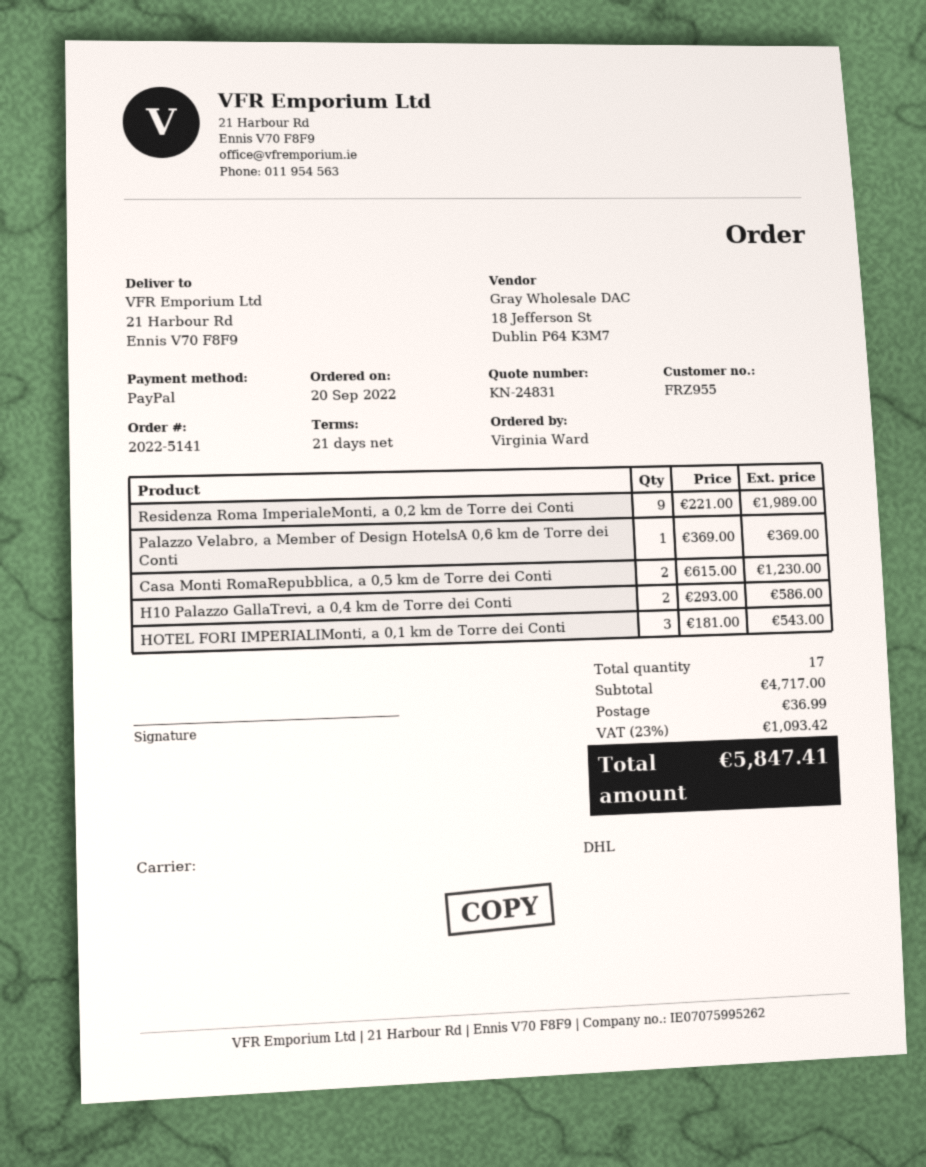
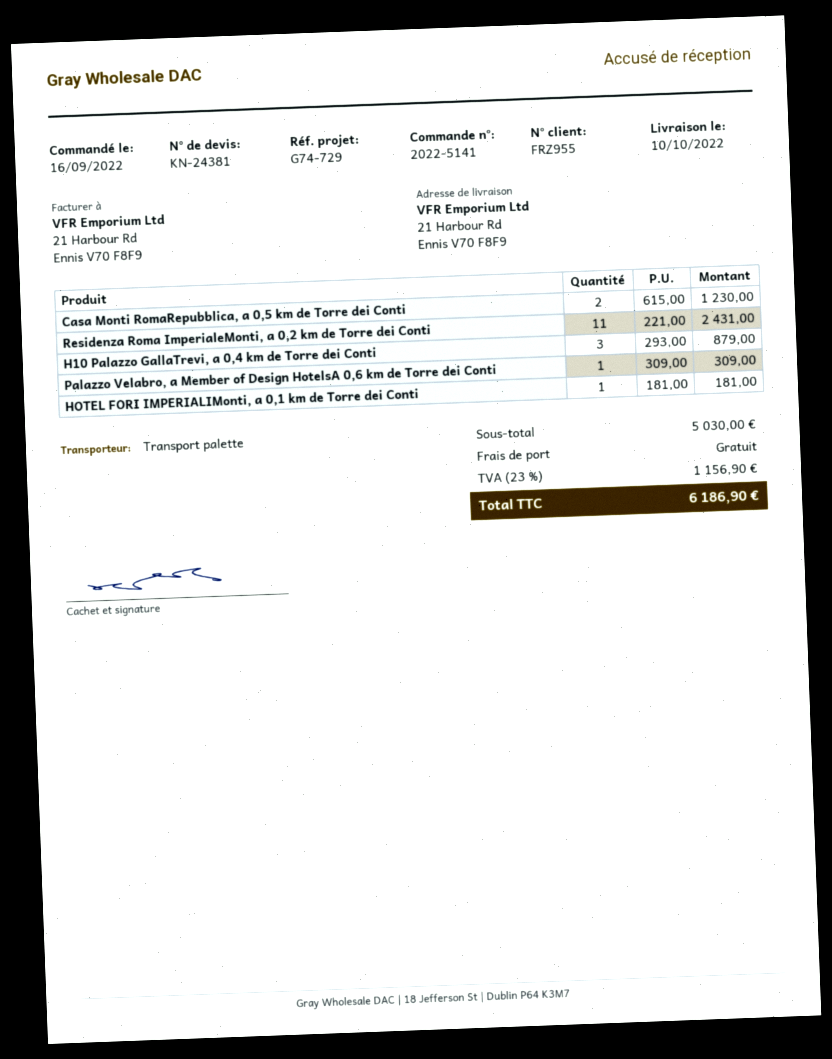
quote number: KN-24831 -> KN-24381
order date: 2022-09-20 -> 2022-09-16
shipping method: DHL -> pallet freight
Residenza Roma ImperialeMonti, a 0,2 km de Torre dei Conti: 9 x 221.00 = 1989.00 -> 11 x 221.00 = 2431.00
Palazzo Velabro, a Member of Design HotelsA 0,6 km de Torre dei Conti: 1 x 369.00 = 369.00 -> 1 x 309.00 = 309.00
H10 Palazzo GallaTrevi, a 0,4 km de Torre dei Conti: 2 x 293.00 = 586.00 -> 3 x 293.00 = 879.00
HOTEL FORI IMPERIALIMonti, a 0,1 km de Torre dei Conti: 3 x 181.00 = 543.00 -> 1 x 181.00 = 181.00
subtotal: 4717.00 -> 5030.00
shipping: 36.99 -> 0.00
tax: 23% = 1093.42 -> 23% = 1156.90
total: 5847.41 -> 6186.90

